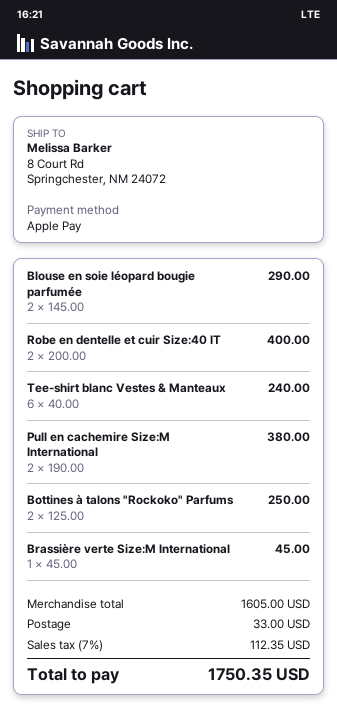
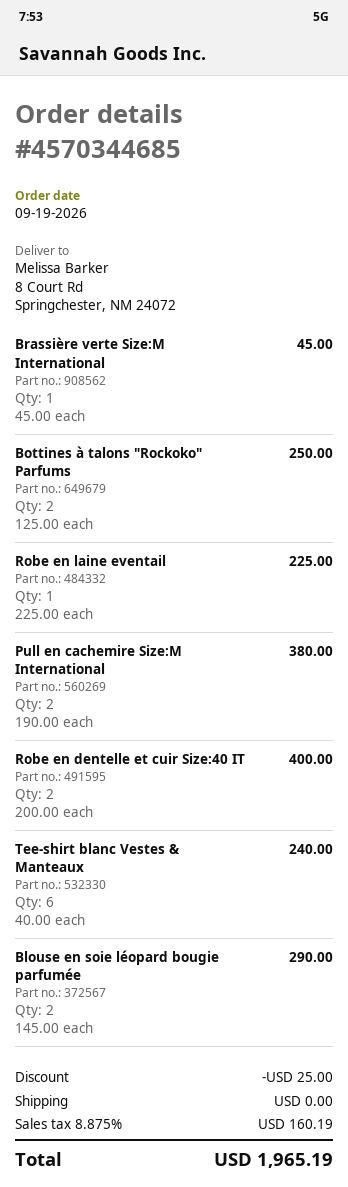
Robe en laine eventail: none -> 1 x 225.00 = 225.00
discount: none -> 25.00
shipping: 33.00 -> 0.00
tax: 7% = 112.35 -> 8.875% = 160.19
total: 1750.35 -> 1965.19

